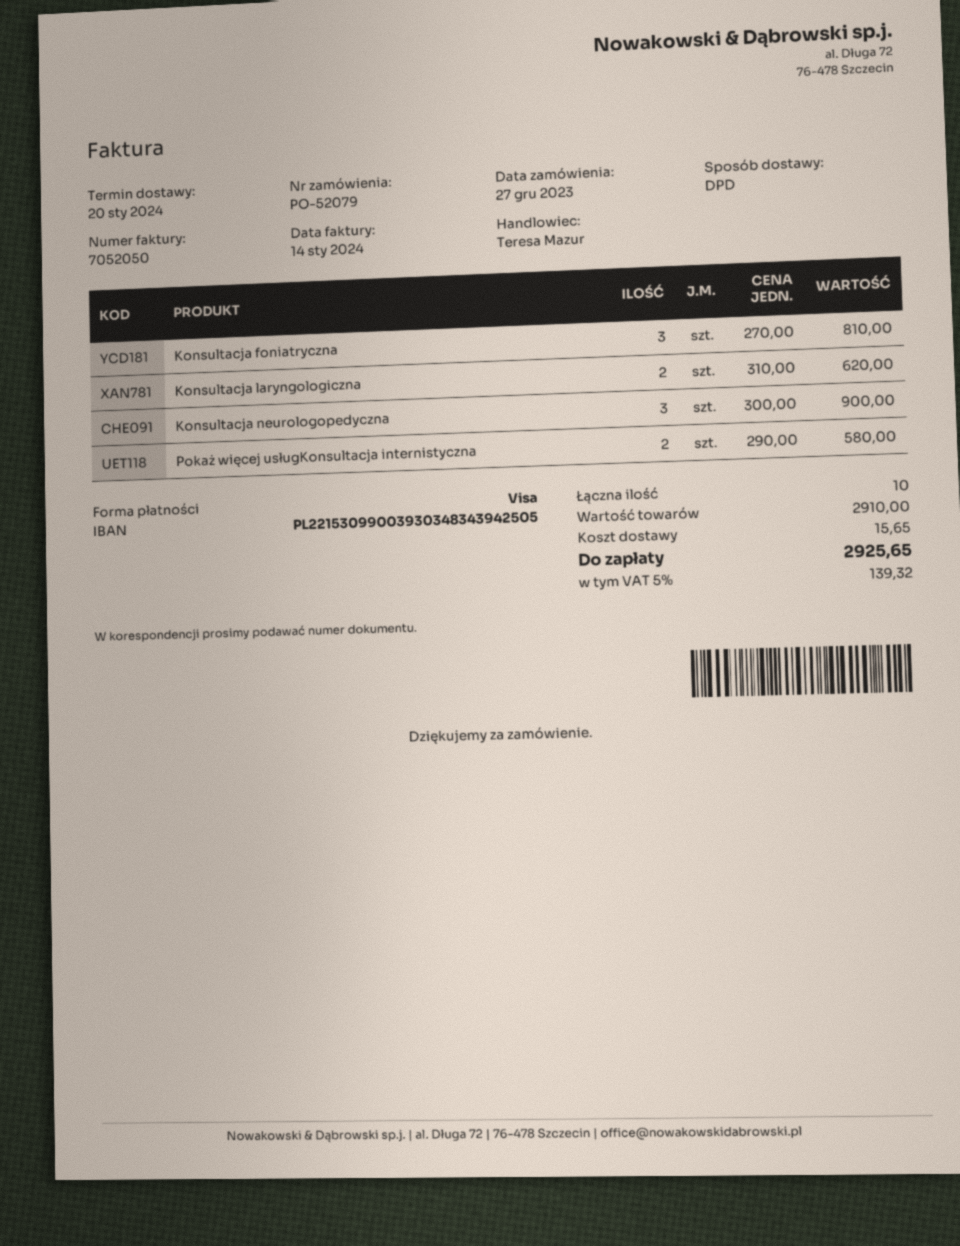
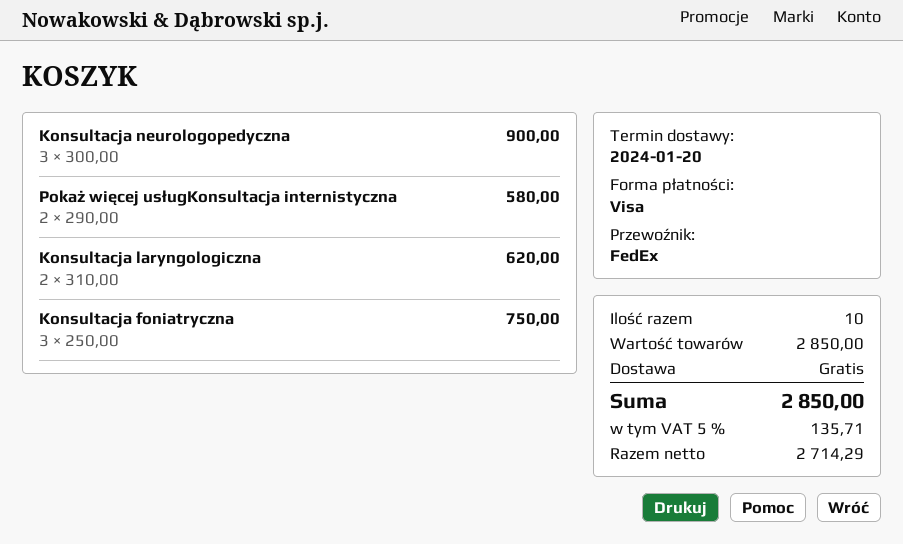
shipping method: DPD -> FedEx
Konsultacja foniatryczna: 3 x 270.00 = 810.00 -> 3 x 250.00 = 750.00
subtotal: 2910.00 -> 2850.00
shipping: 15.65 -> 0.00
tax: 5% = 139.32 -> 5% = 135.71
total: 2925.65 -> 2850.00

